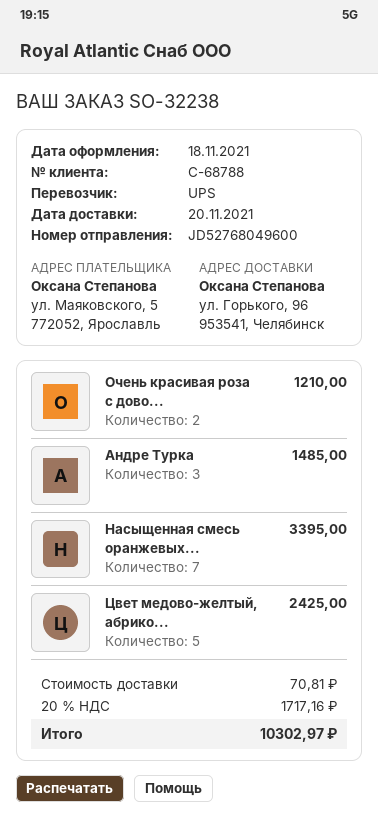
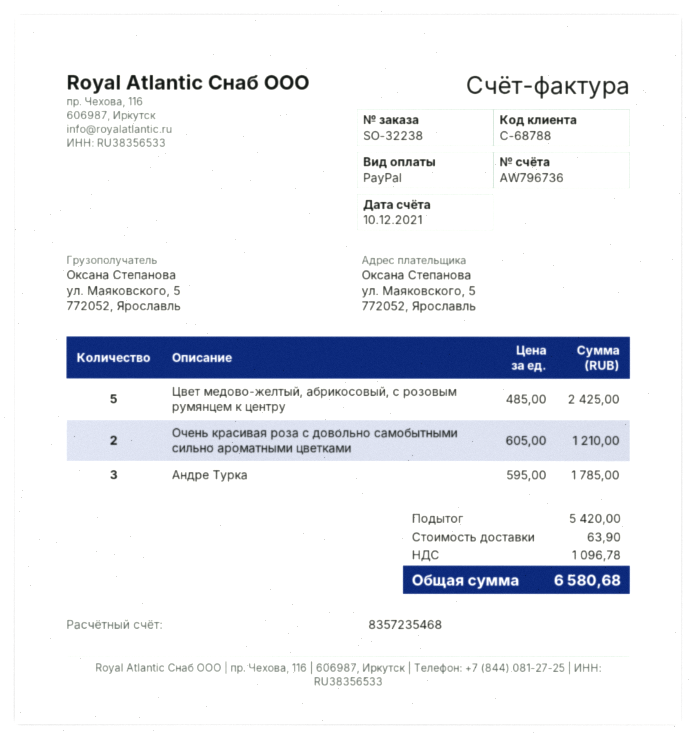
ship to: ул. Горького, 96, 953541, Челябинск -> ул. Маяковского, 5, 772052, Ярославль
Андре Турка: 3 for 1485.00 -> 3 for 1785.00
Насыщенная смесь оранжевых...: 7 for 3395.00 -> none
shipping: 70.81 -> 63.90
tax: 1717.16 -> 1096.78
total: 10302.97 -> 6580.68

